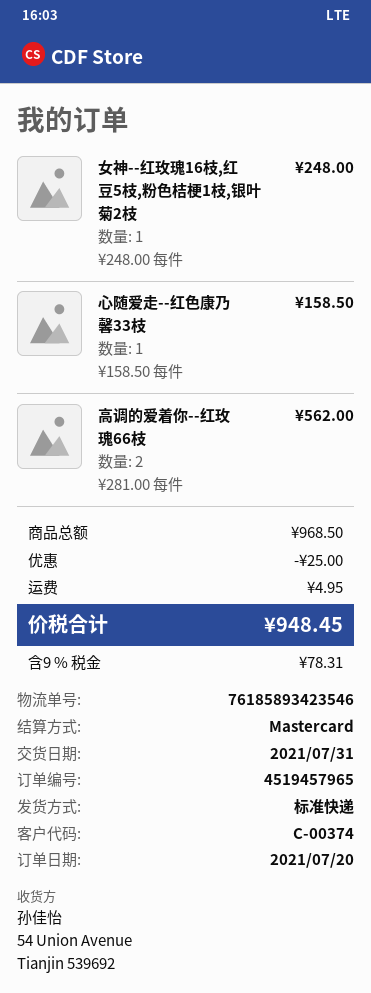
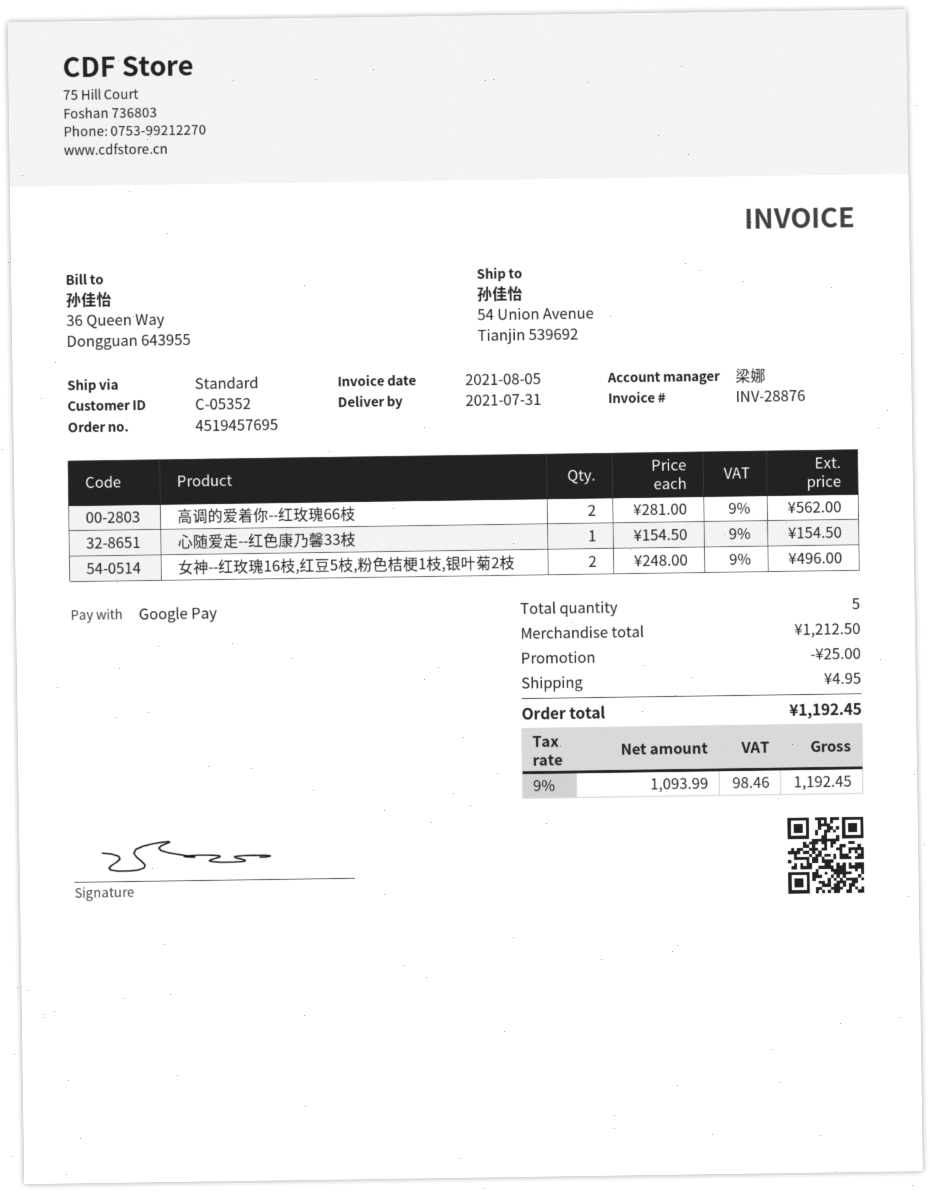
order number: 4519457965 -> 4519457695
customer number: C-00374 -> C-05352
payment method: Mastercard -> Google Pay
女神--红玫瑰16枝,红豆5枝,粉色桔梗1枝,银叶菊2枝: 1 x 248.00 = 248.00 -> 2 x 248.00 = 496.00
心随爱走--红色康乃馨33枝: 1 x 158.50 = 158.50 -> 1 x 154.50 = 154.50
subtotal: 968.50 -> 1212.50
tax: 9% = 78.31 -> 9% = 98.46
total: 948.45 -> 1192.45

